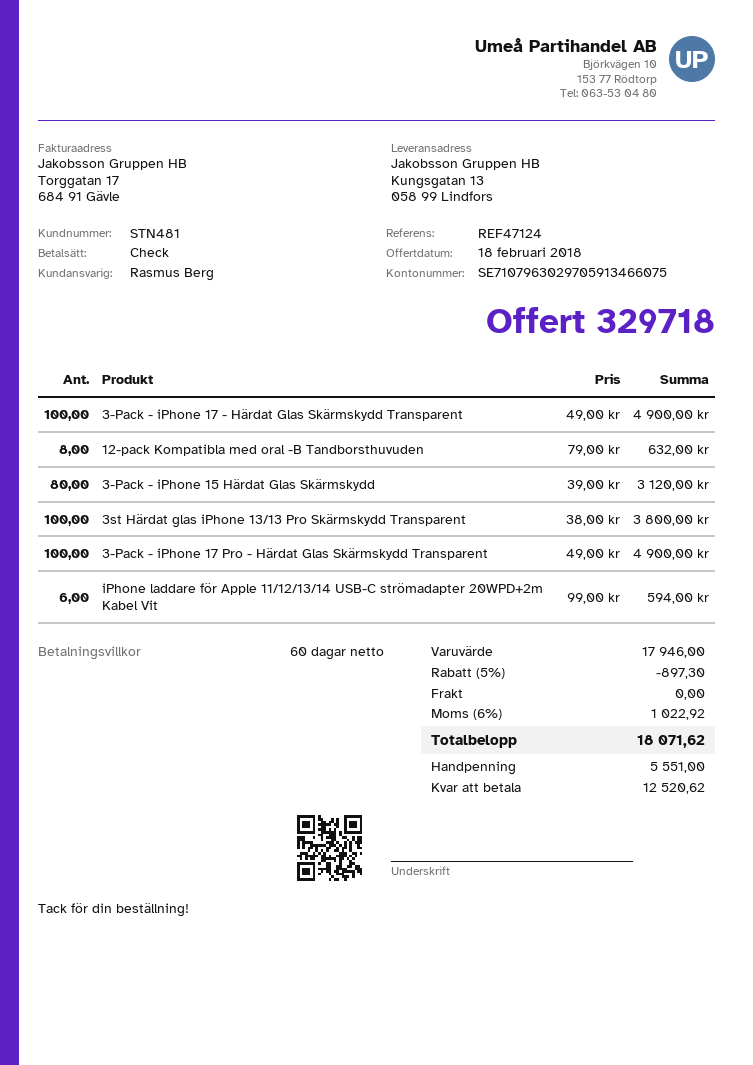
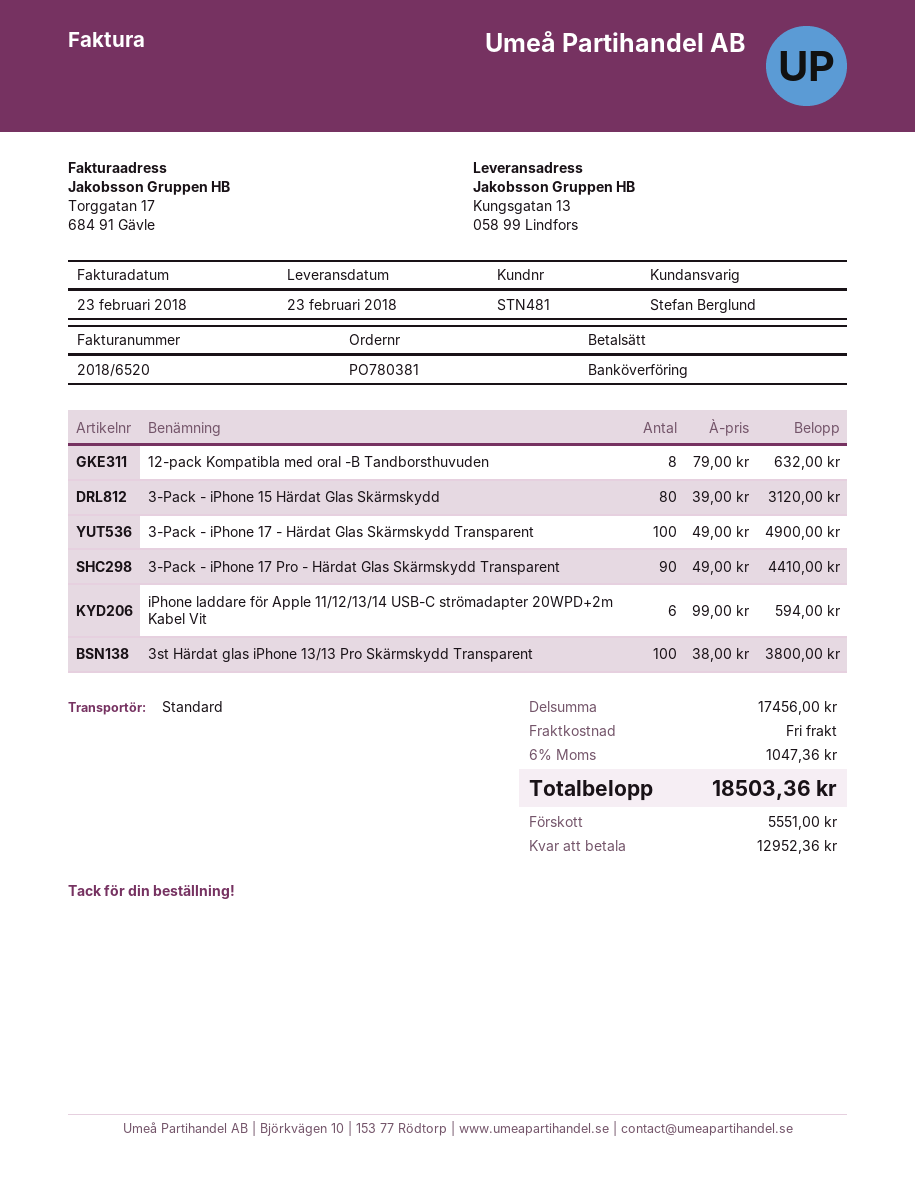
sales rep: Rasmus Berg -> Stefan Berglund
payment method: cheque -> bank transfer
3-Pack - iPhone 17 Pro - Härdat Glas Skärmskydd Transparent: 100 x 49.00 = 4900.00 -> 90 x 49.00 = 4410.00
subtotal: 17946.00 -> 17456.00
discount: 5% = 897.30 -> none
tax: 6% = 1022.92 -> 6% = 1047.36
total: 18071.62 -> 18503.36
balance: 12520.62 -> 12952.36

